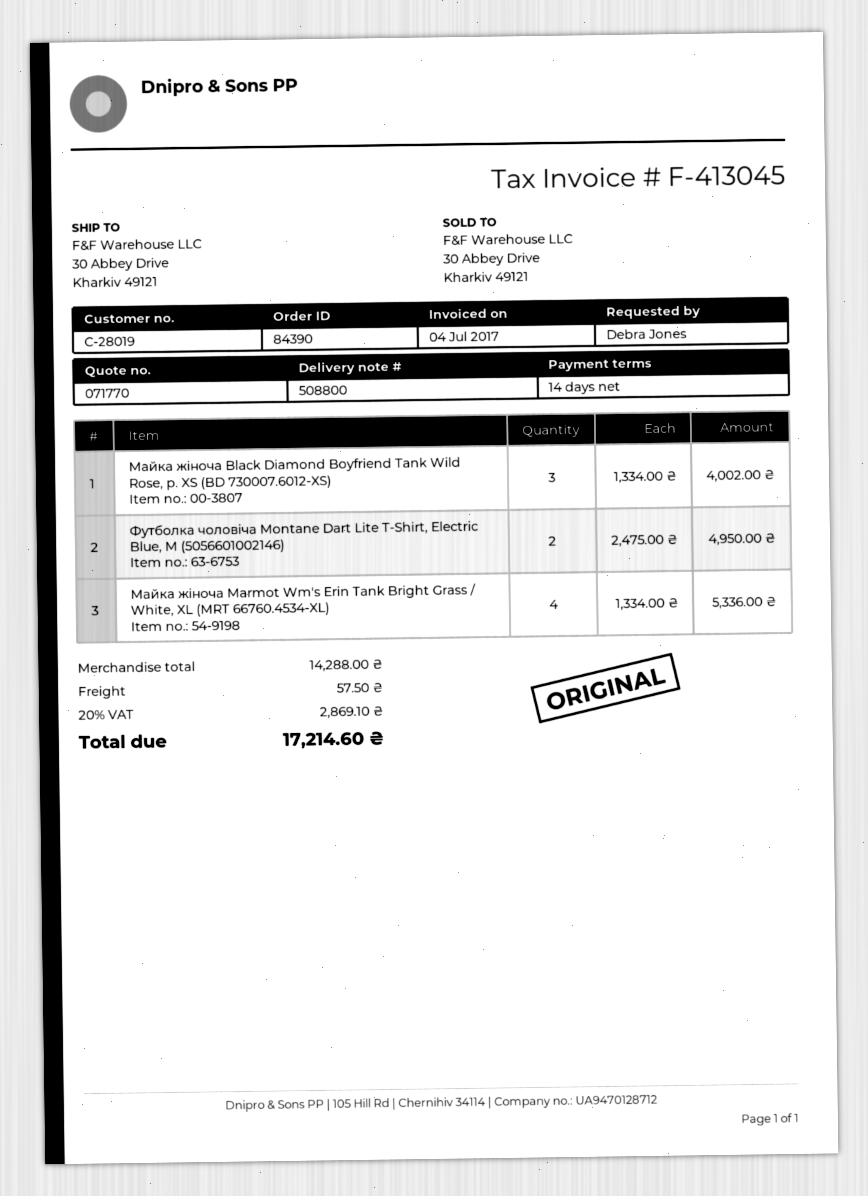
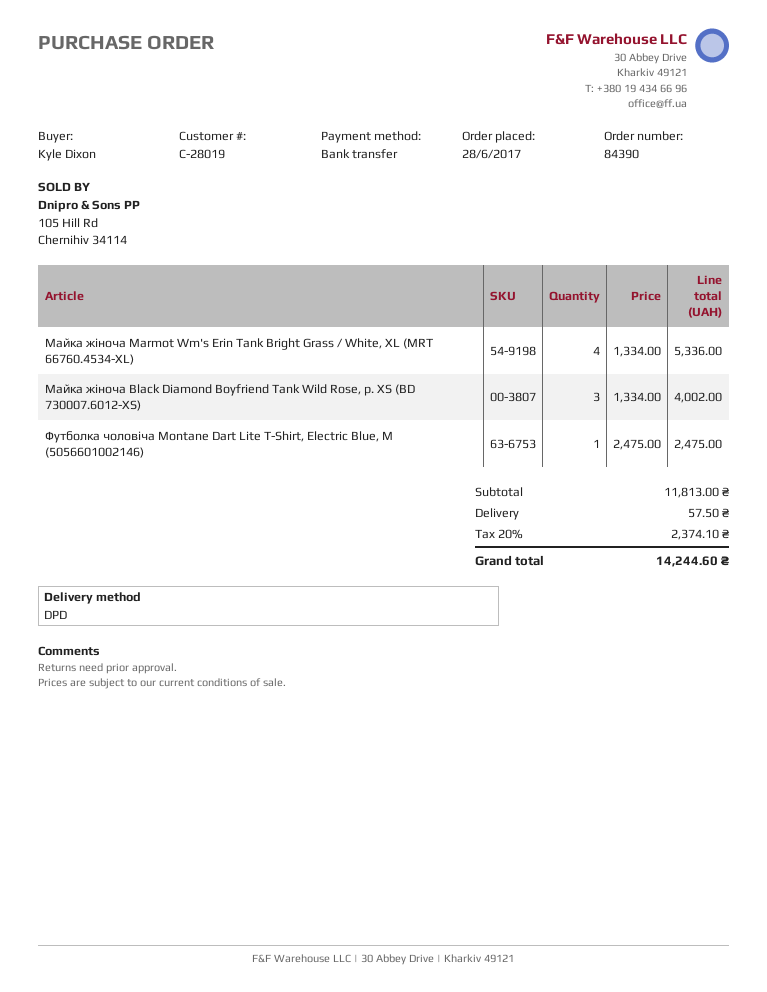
ordered by: Debra Jones -> Kyle Dixon
Футболка чоловіча Montane Dart Lite T-Shirt, Electric Blue, M (5056601002146): 2 x 2475.00 = 4950.00 -> 1 x 2475.00 = 2475.00
subtotal: 14288.00 -> 11813.00
tax: 20% = 2869.10 -> 20% = 2374.10
total: 17214.60 -> 14244.60

